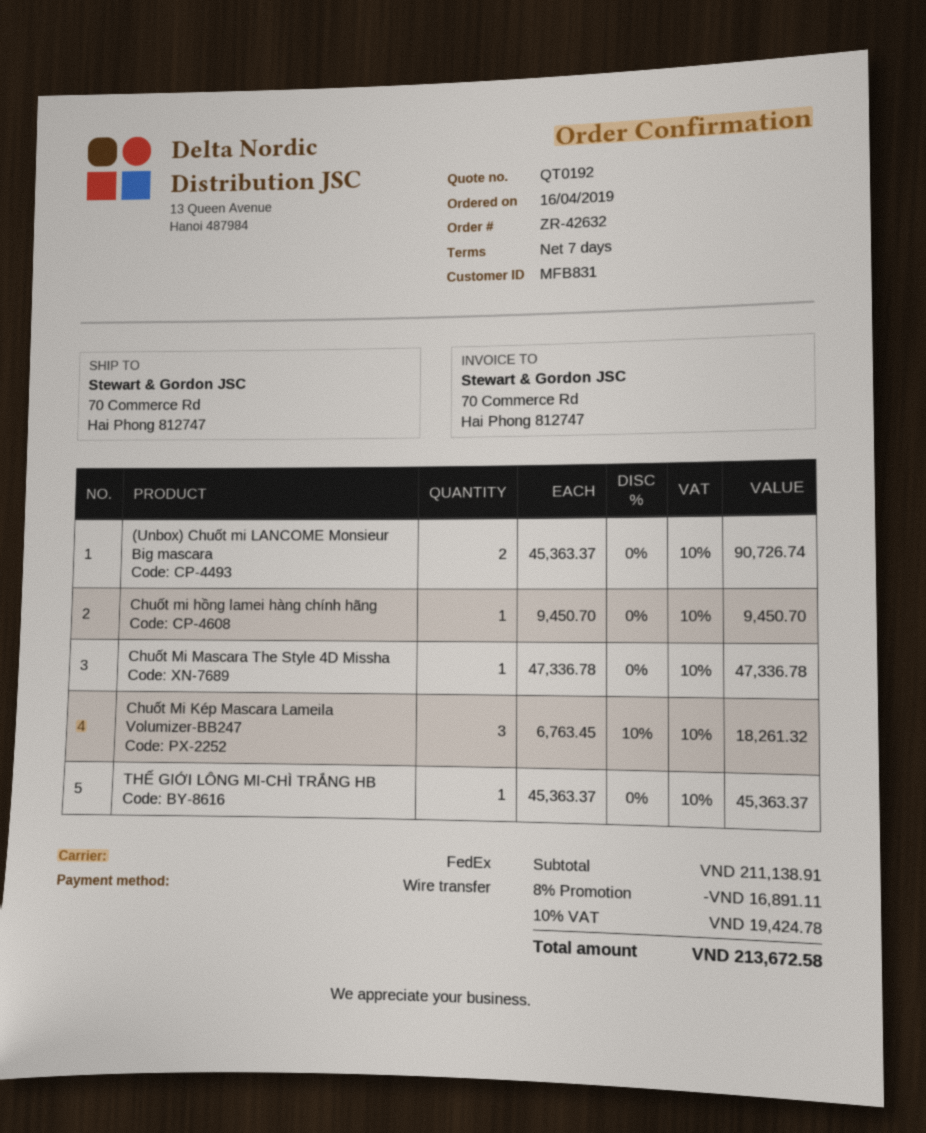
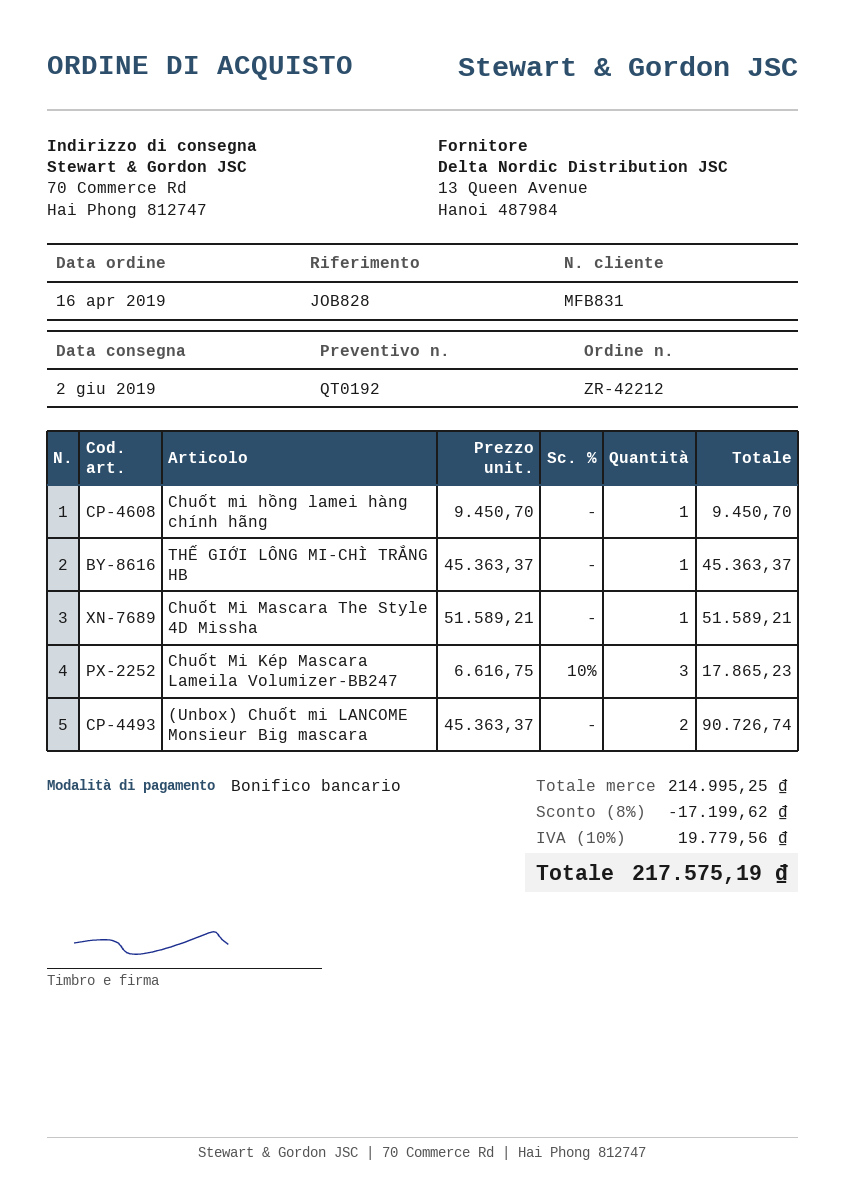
order number: ZR-42632 -> ZR-42212
Chuốt Mi Mascara The Style 4D Missha: 1 x 47336.78 = 47336.78 -> 1 x 51589.21 = 51589.21
Chuốt Mi Kép Mascara Lameila Volumizer-BB247: 3 x 6763.45 - 10% = 18261.32 -> 3 x 6616.75 - 10% = 17865.23
subtotal: 211138.91 -> 214995.25
discount: 8% = 16891.11 -> 8% = 17199.62
tax: 10% = 19424.78 -> 10% = 19779.56
total: 213672.58 -> 217575.19

